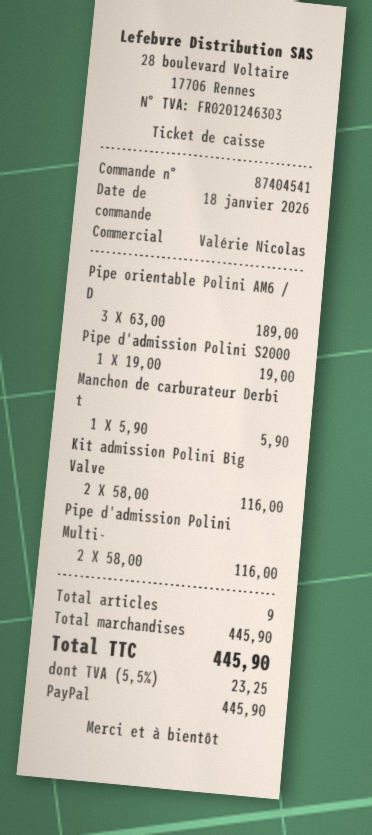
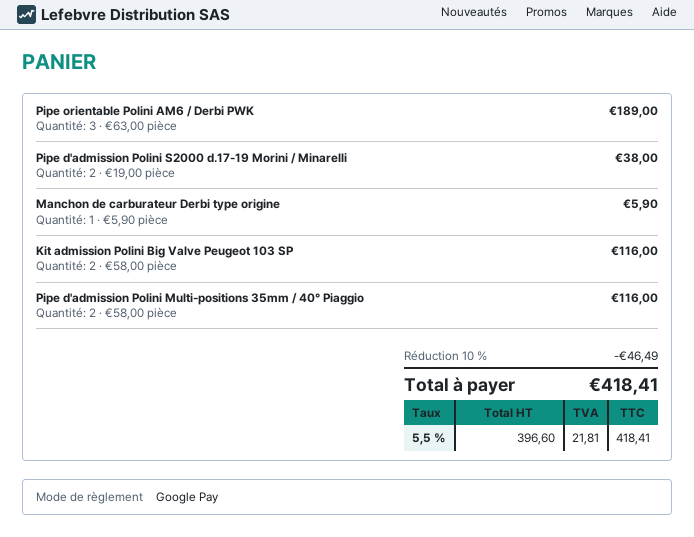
payment method: PayPal -> Google Pay
Pipe d'admission Polini S2000: 1 x 19.00 = 19.00 -> 2 x 19.00 = 38.00
discount: none -> 10% = 46.49
tax: 5.5% = 23.25 -> 5.5% = 21.81
total: 445.90 -> 418.41

